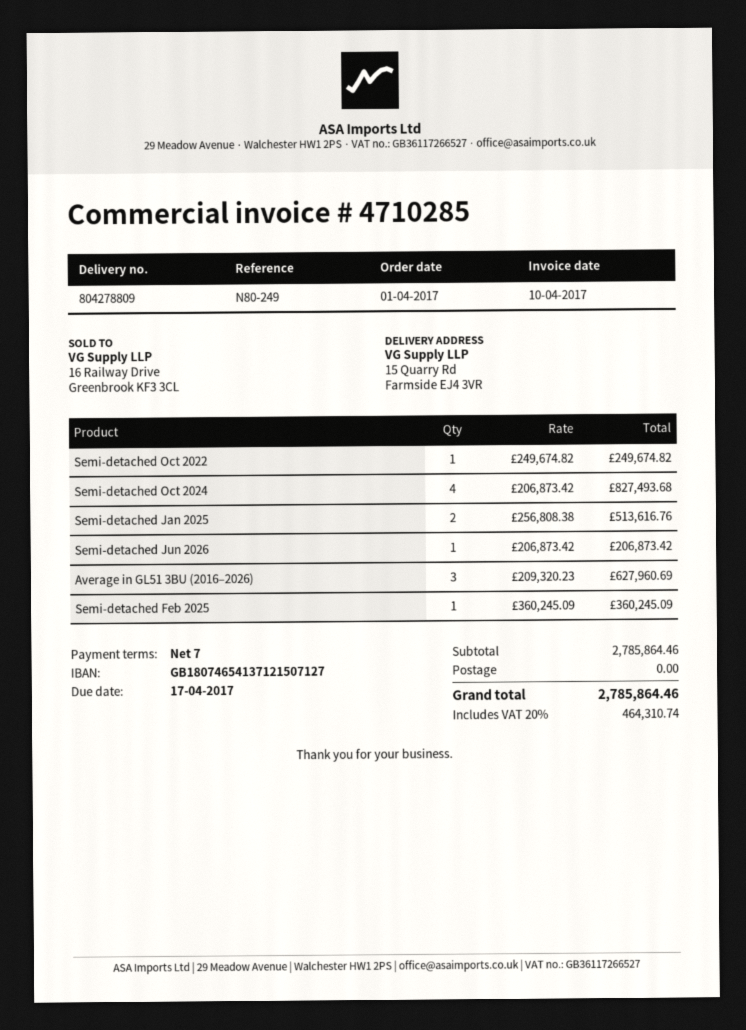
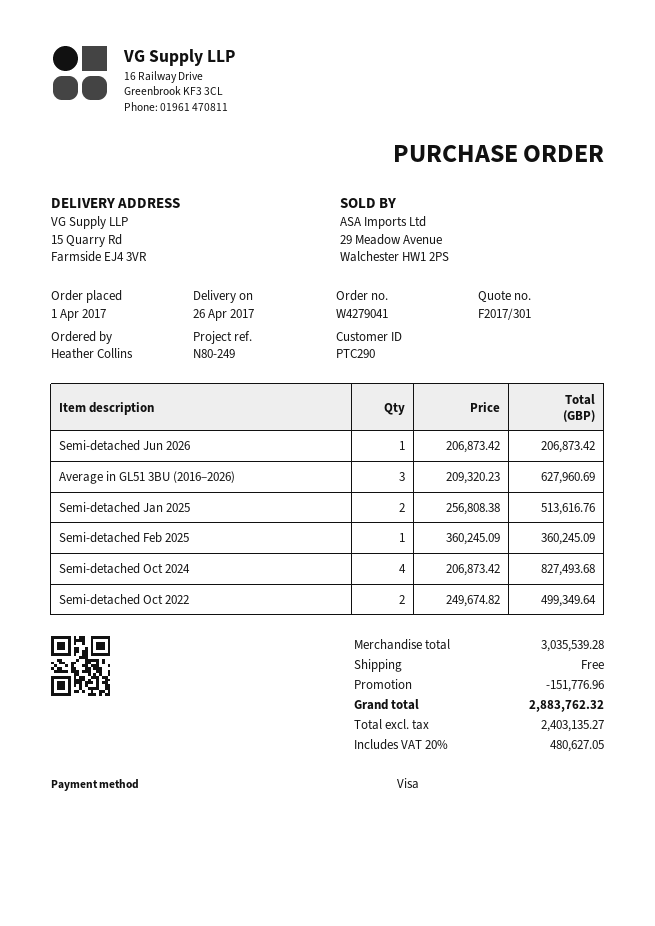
Semi-detached Oct 2022: 1 x 249674.82 = 249674.82 -> 2 x 249674.82 = 499349.64
subtotal: 2785864.46 -> 3035539.28
discount: none -> 151776.96
tax: 20% = 464310.74 -> 20% = 480627.05
total: 2785864.46 -> 2883762.32

